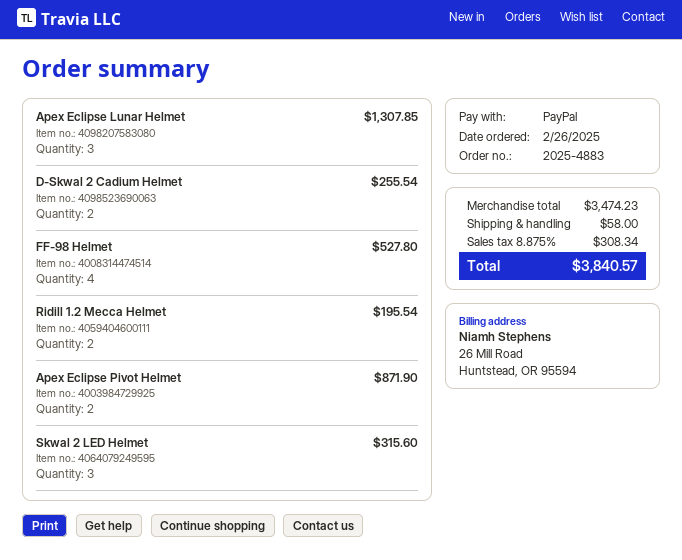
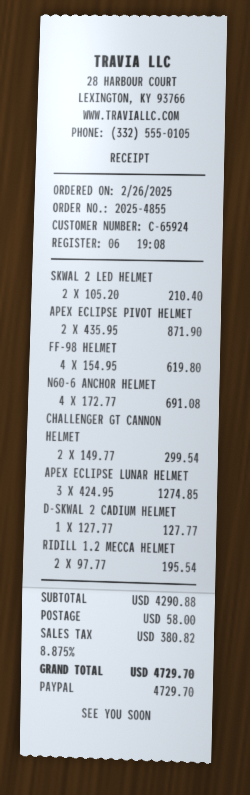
order number: 2025-4883 -> 2025-4855
Apex Eclipse Lunar Helmet: 3 for 1307.85 -> 3 for 1274.85
D-Skwal 2 Cadium Helmet: 2 for 255.54 -> 1 for 127.77
FF-98 Helmet: 4 for 527.80 -> 4 for 619.80
Skwal 2 LED Helmet: 3 for 315.60 -> 2 for 210.40
N60-6 ANCHOR HELMET: none -> 4 for 691.08
CHALLENGER GT CANNON HELMET: none -> 2 for 299.54
subtotal: 3474.23 -> 4290.88
tax: 8.875% = 308.34 -> 8.875% = 380.82
total: 3840.57 -> 4729.70

